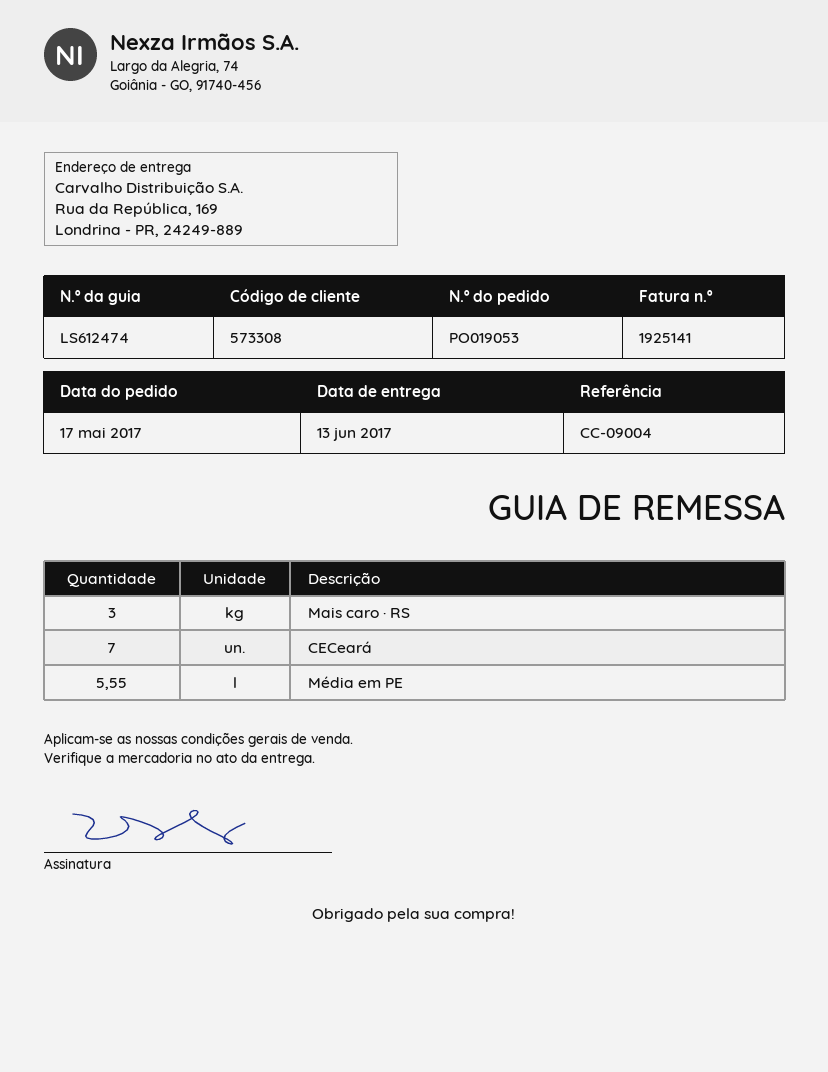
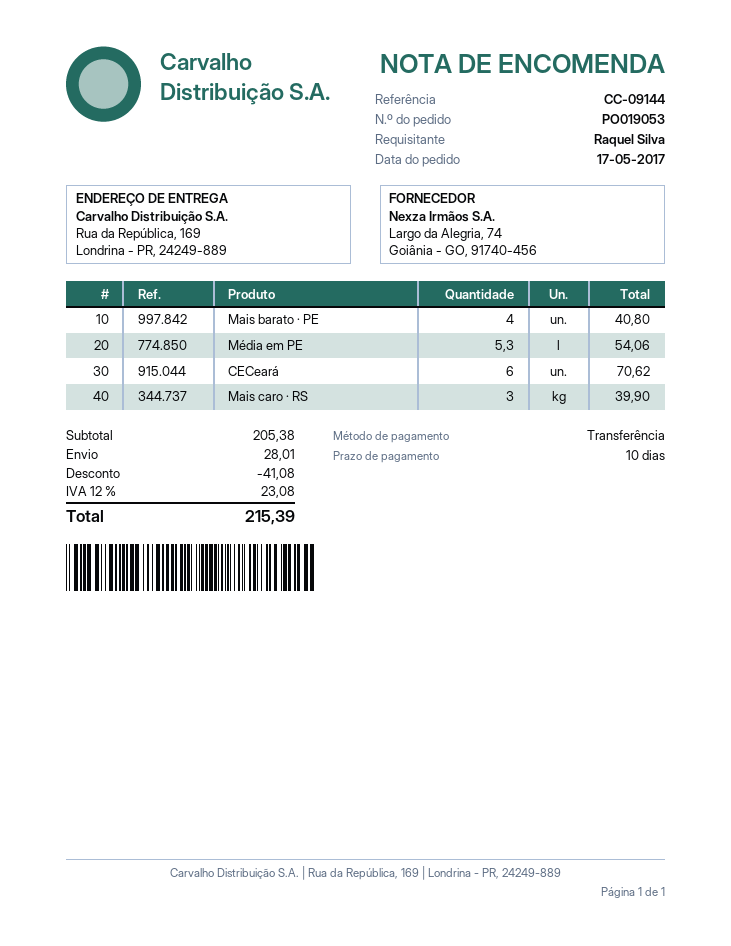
reference: CC-09004 -> CC-09144
CECeará: 7 -> 6
Média em PE: 5.55 -> 5.3
Mais barato · PE: none -> 4

